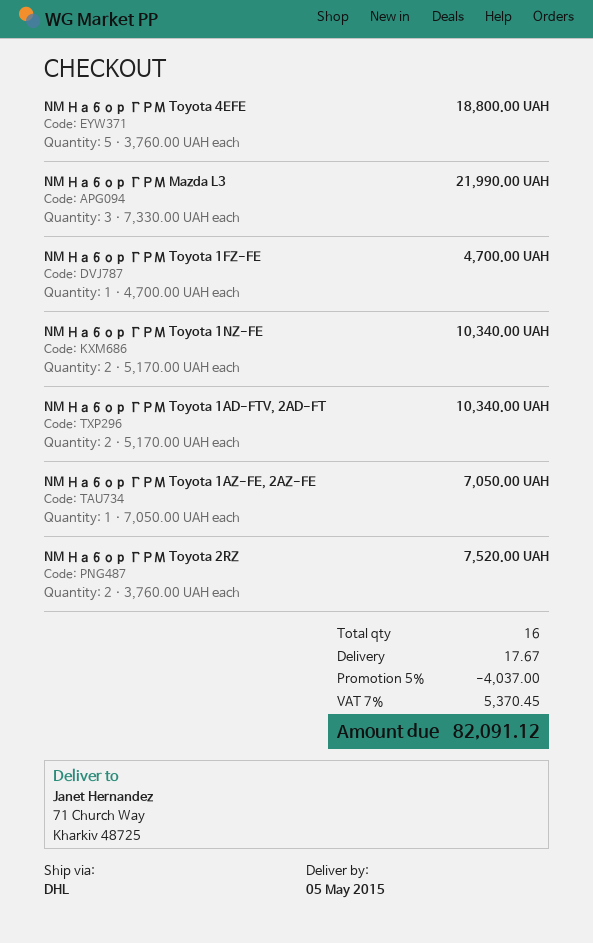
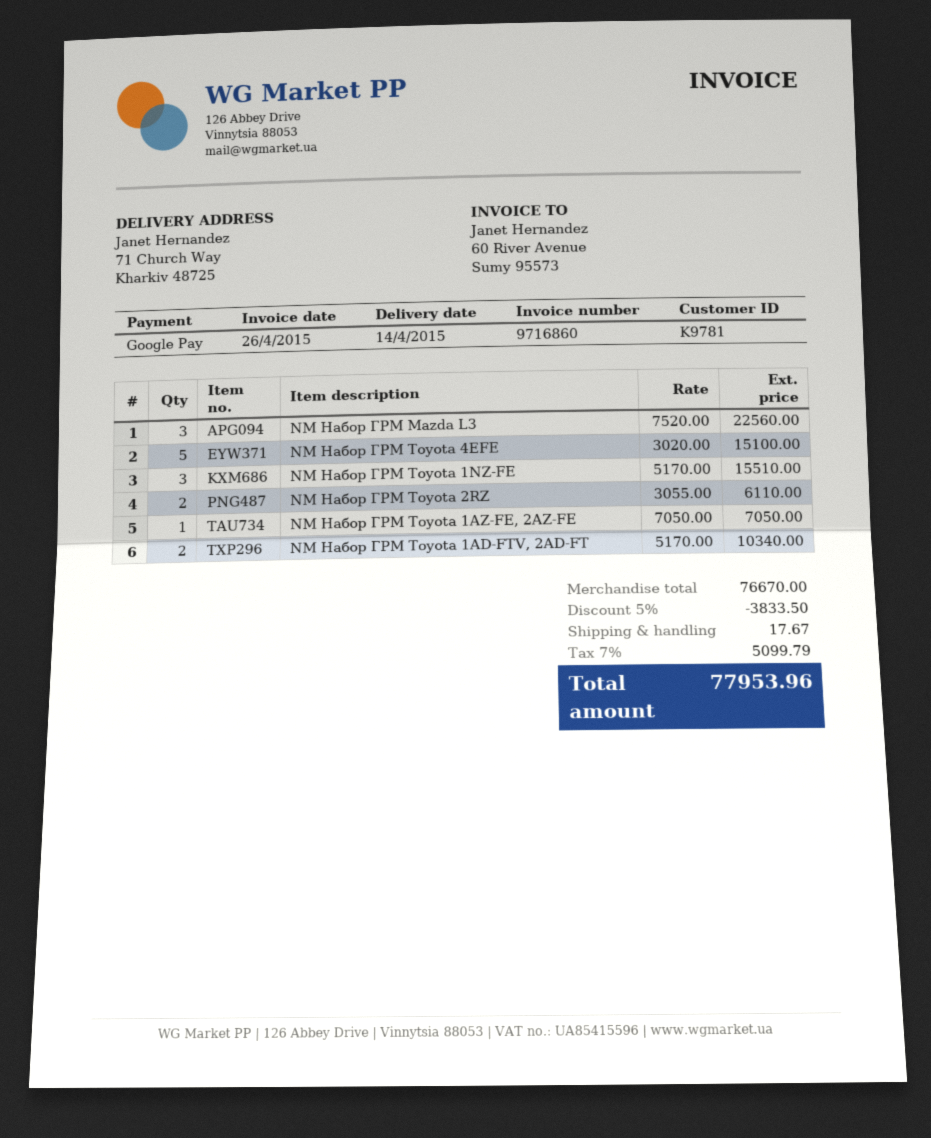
delivery date: 2015-05-05 -> 2015-04-14
NM Набор ГРМ Toyota 4EFE: 5 x 3760.00 = 18800.00 -> 5 x 3020.00 = 15100.00
NM Набор ГРМ Mazda L3: 3 x 7330.00 = 21990.00 -> 3 x 7520.00 = 22560.00
NM Набор ГРМ Toyota 1FZ-FE: 1 x 4700.00 = 4700.00 -> none
NM Набор ГРМ Toyota 1NZ-FE: 2 x 5170.00 = 10340.00 -> 3 x 5170.00 = 15510.00
NM Набор ГРМ Toyota 2RZ: 2 x 3760.00 = 7520.00 -> 2 x 3055.00 = 6110.00
discount: 5% = 4037.00 -> 5% = 3833.50
tax: 7% = 5370.45 -> 7% = 5099.79
total: 82091.12 -> 77953.96

